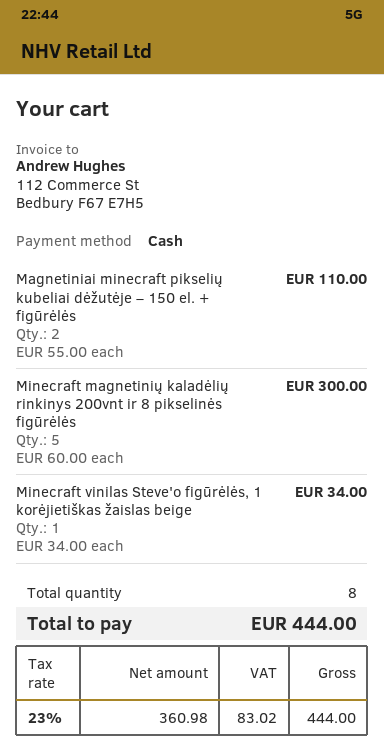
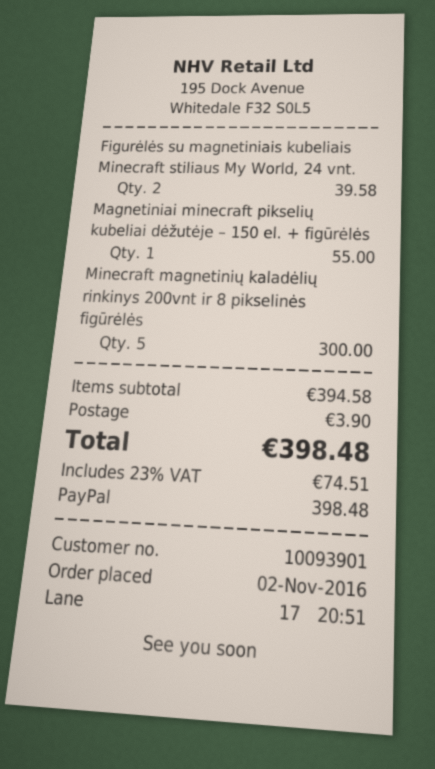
payment method: cash -> PayPal
Magnetiniai minecraft pikselių kubeliai dėžutėje – 150 el. + figūrėlės: 2 for 110.00 -> 1 for 55.00
Minecraft vinilas Steve'o figūrėlės, 1 korėjietiškas žaislas beige: 1 for 34.00 -> none
Figurėlės su magnetiniais kubeliais Minecraft stiliaus My World, 24 vnt.: none -> 2 for 39.58
shipping: none -> 3.90
tax: 23% = 83.02 -> 23% = 74.51
total: 444.00 -> 398.48

